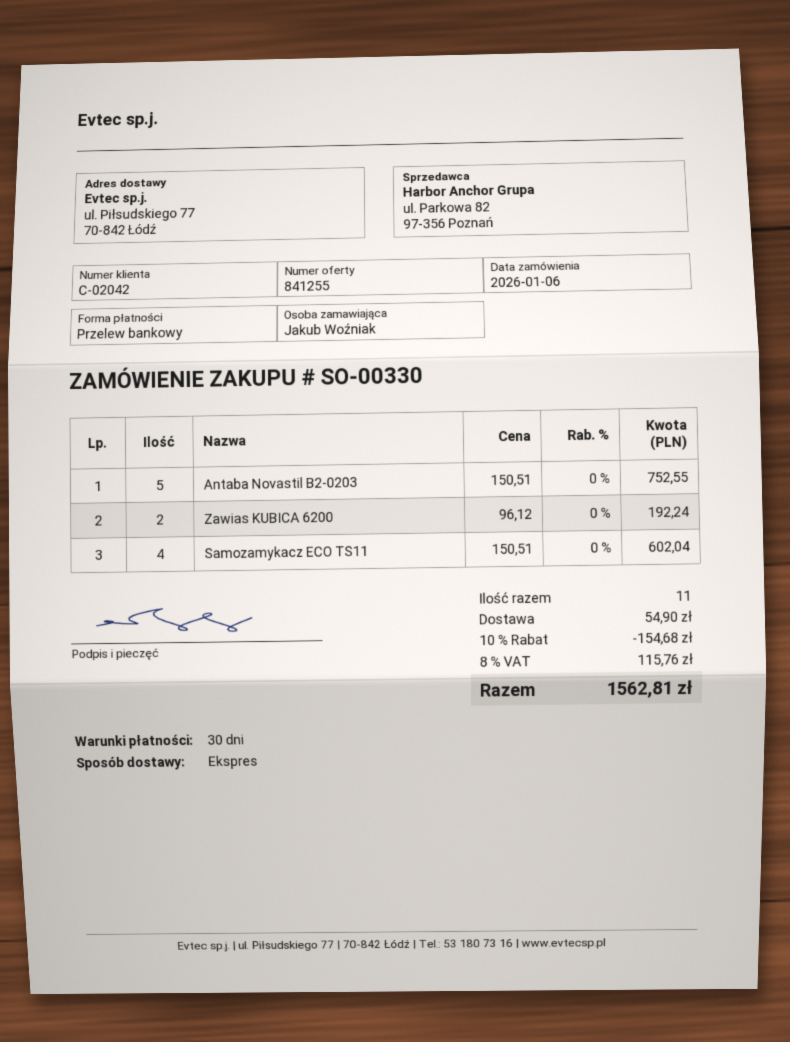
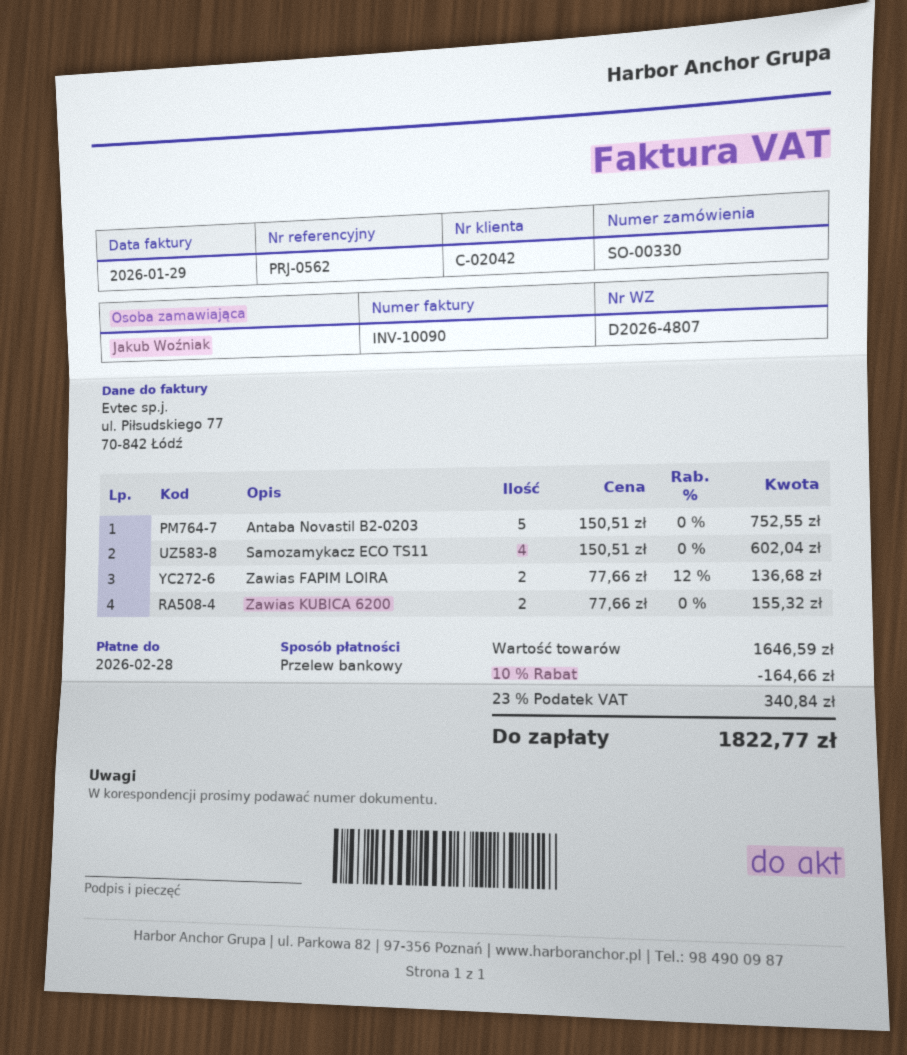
Zawias KUBICA 6200: 2 x 96.12 = 192.24 -> 2 x 77.66 = 155.32
Zawias FAPIM LOIRA: none -> 2 x 77.66 - 12% = 136.68
discount: 10% = 154.68 -> 10% = 164.66
shipping: 54.90 -> none
tax: 8% = 115.76 -> 23% = 340.84
total: 1562.81 -> 1822.77

